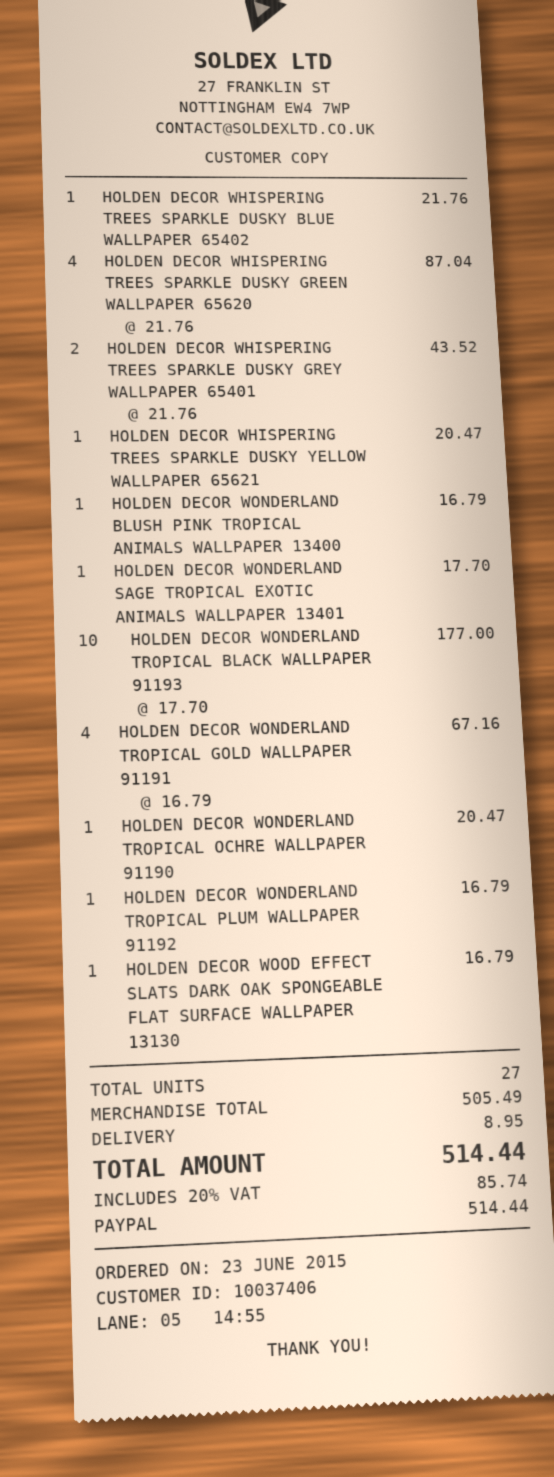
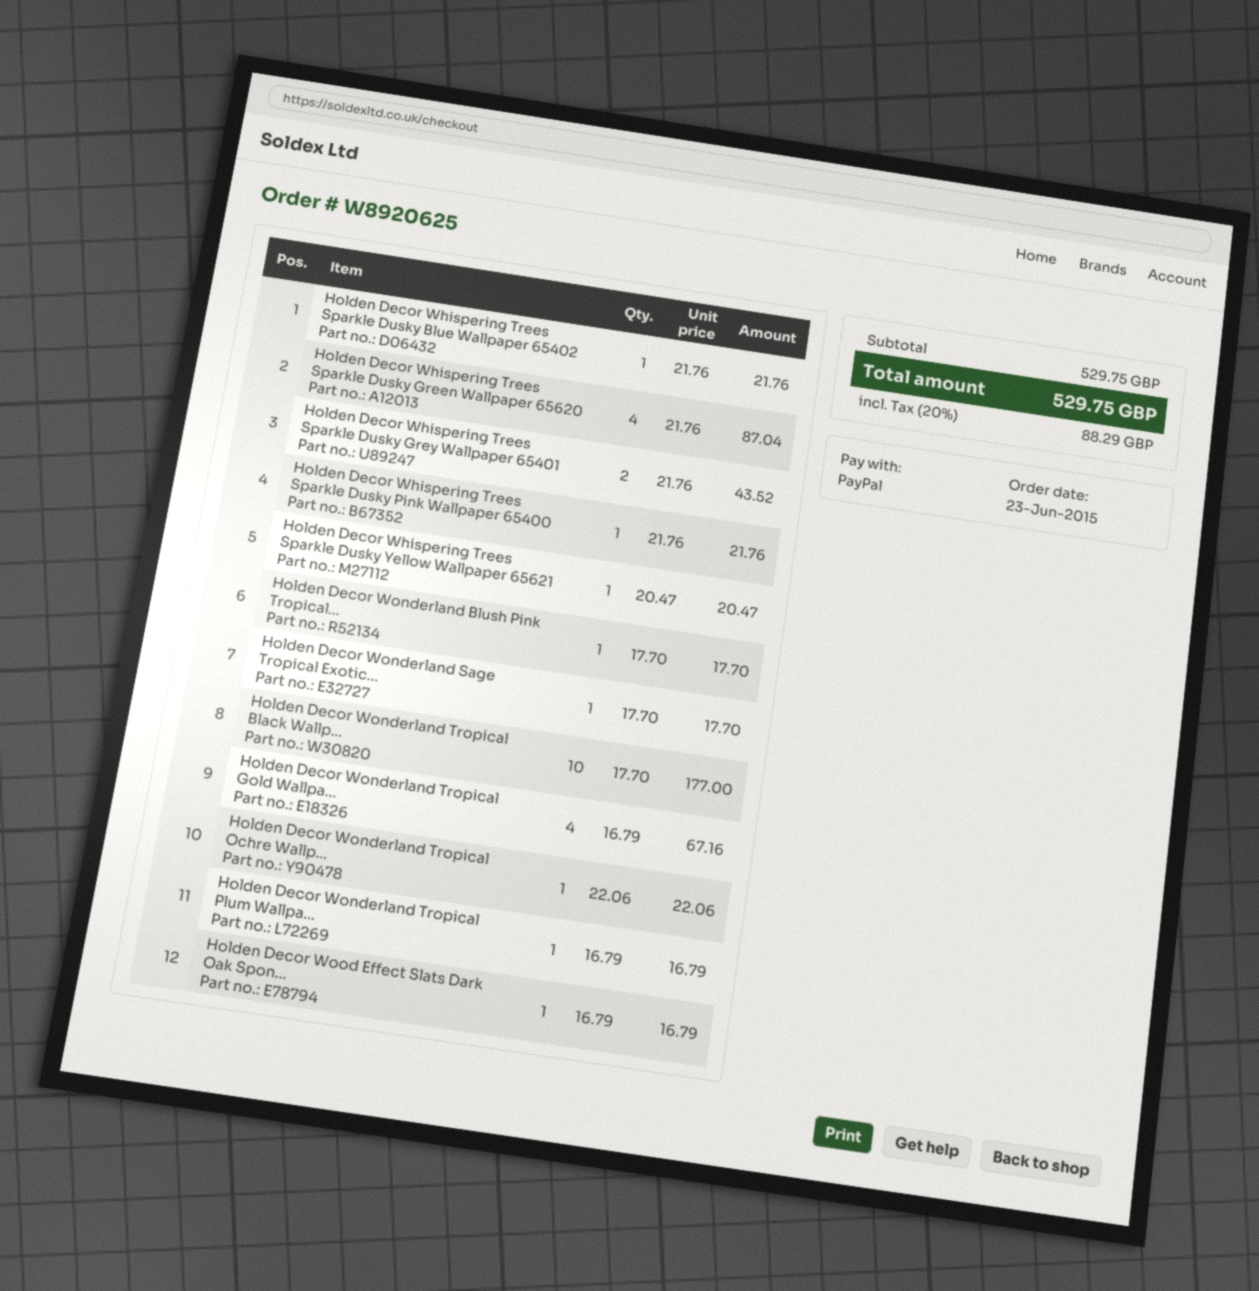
HOLDEN DECOR WONDERLAND BLUSH PINK TROPICAL ANIMALS WALLPAPER 13400: 1 x 16.79 = 16.79 -> 1 x 17.70 = 17.70
HOLDEN DECOR WONDERLAND TROPICAL OCHRE WALLPAPER 91190: 1 x 20.47 = 20.47 -> 1 x 22.06 = 22.06
Holden Decor Whispering Trees Sparkle Dusky Pink Wallpaper 65400: none -> 1 x 21.76 = 21.76
subtotal: 505.49 -> 529.75
shipping: 8.95 -> none
tax: 20% = 85.74 -> 20% = 88.29
total: 514.44 -> 529.75

